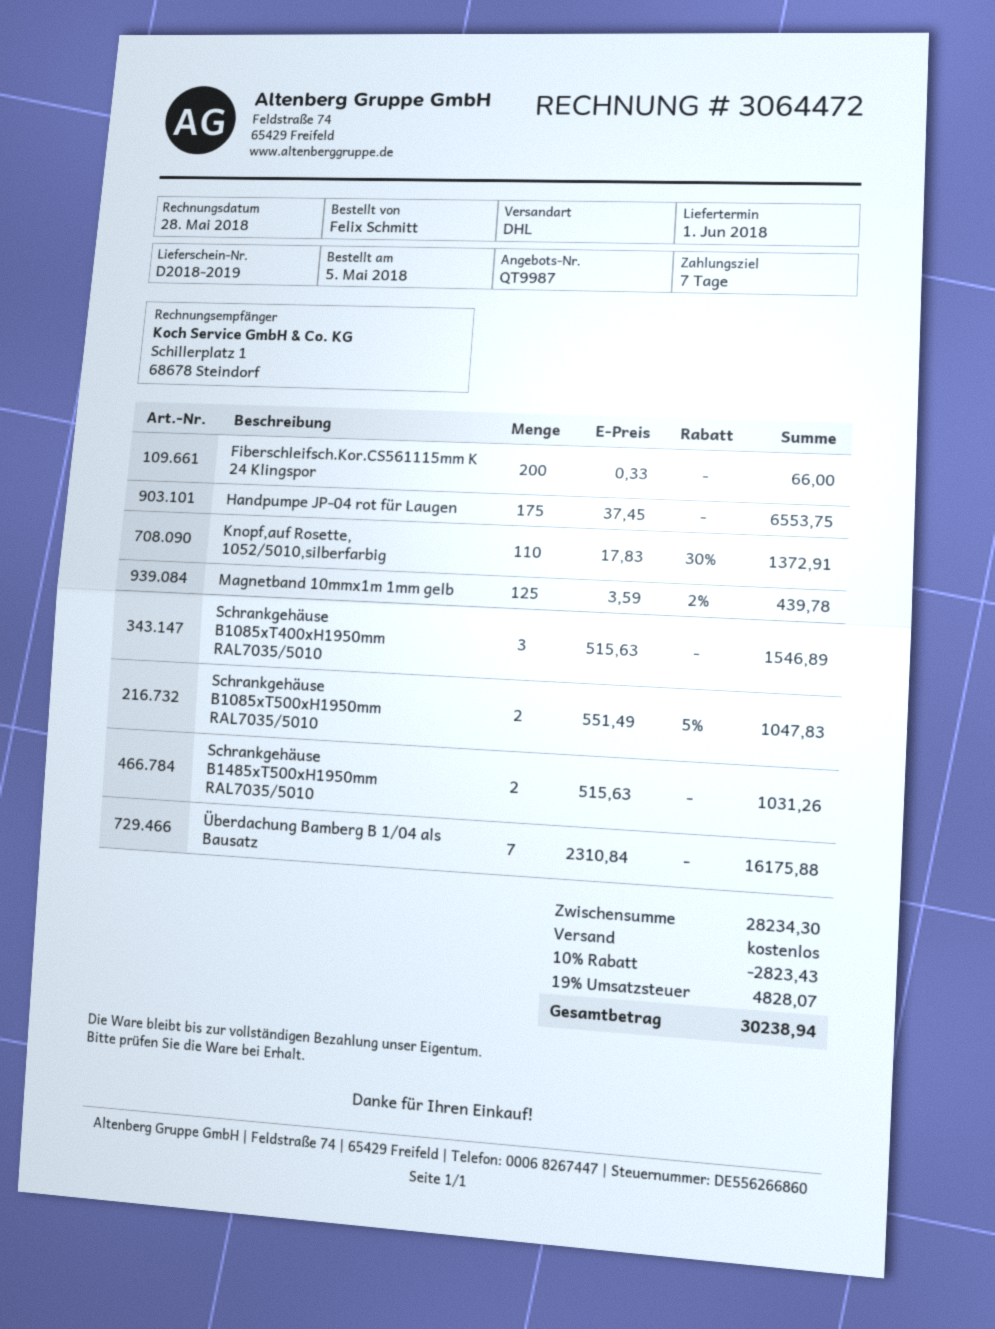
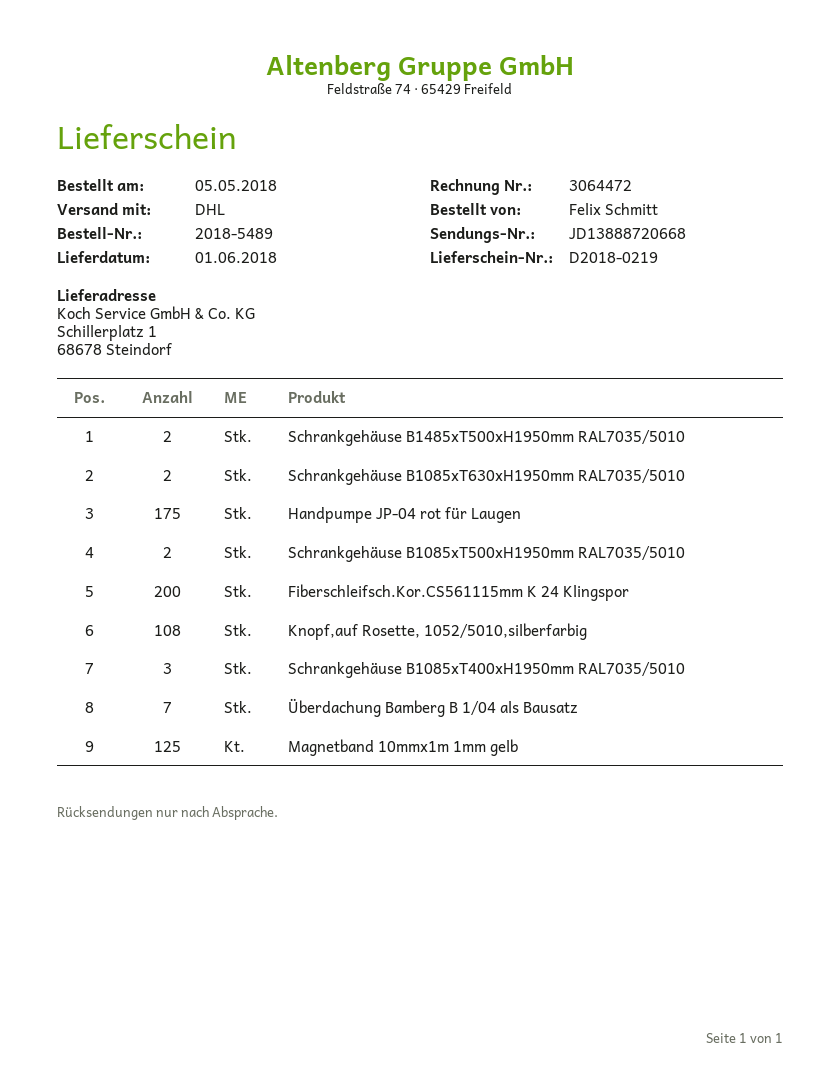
delivery note number: D2018-2019 -> D2018-0219
Knopf,auf Rosette, 1052/5010,silberfarbig: 110 -> 108
Schrankgehäuse B1085xT630xH1950mm RAL7035/5010: none -> 2

